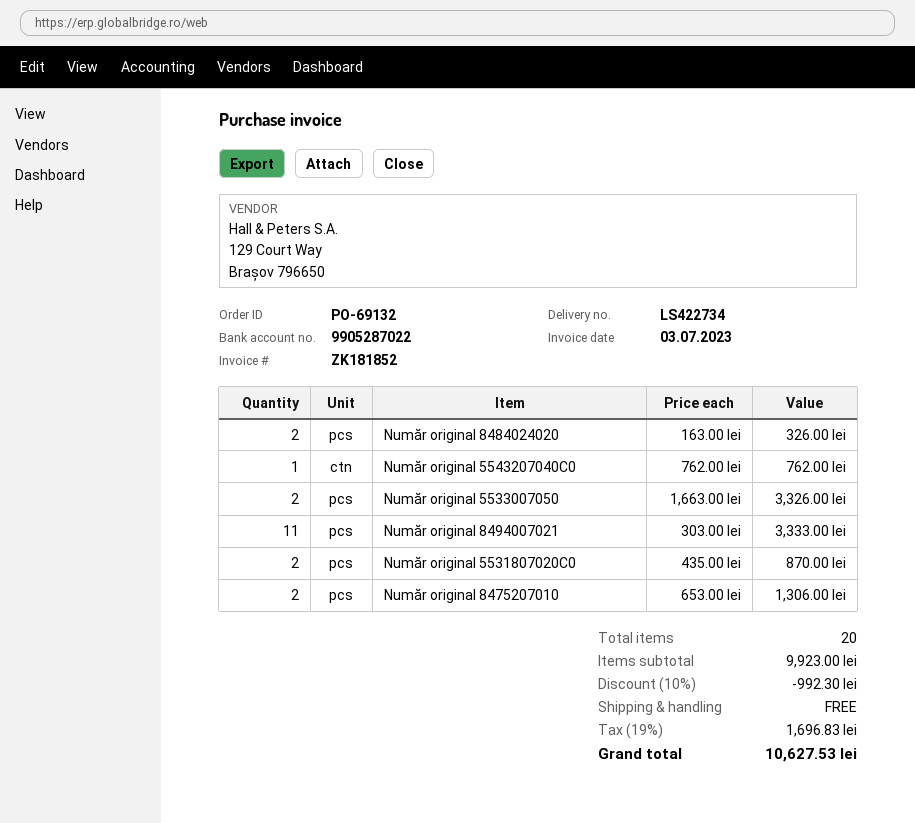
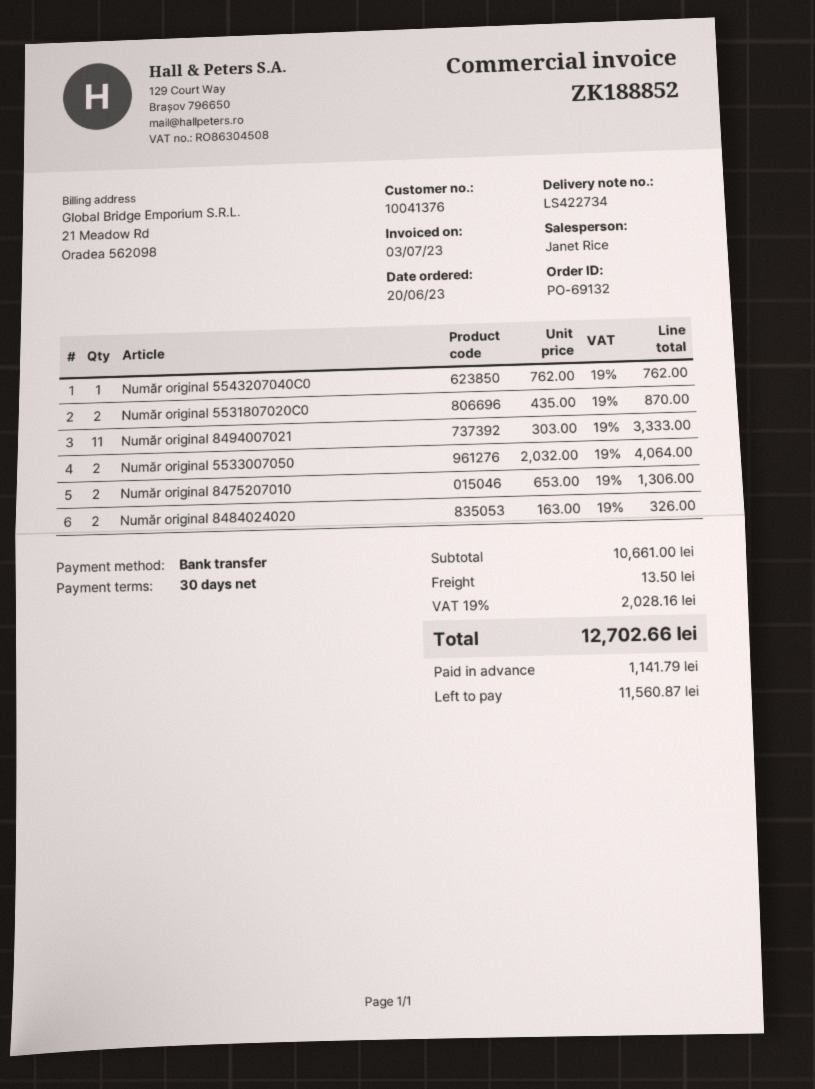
invoice number: ZK181852 -> ZK188852
Număr original 5533007050: 2 x 1663.00 = 3326.00 -> 2 x 2032.00 = 4064.00
subtotal: 9923.00 -> 10661.00
discount: 10% = 992.30 -> none
shipping: 0.00 -> 13.50
tax: 19% = 1696.83 -> 19% = 2028.16
total: 10627.53 -> 12702.66

